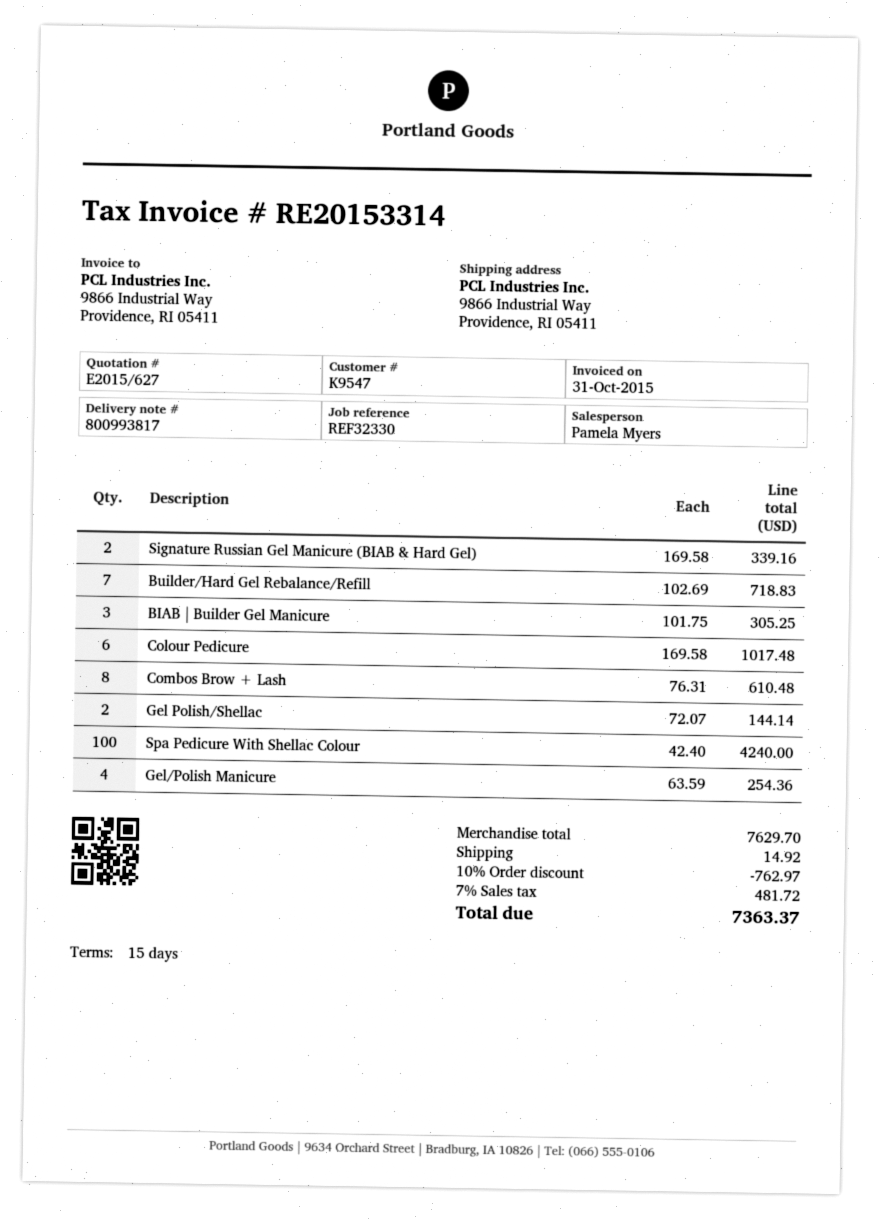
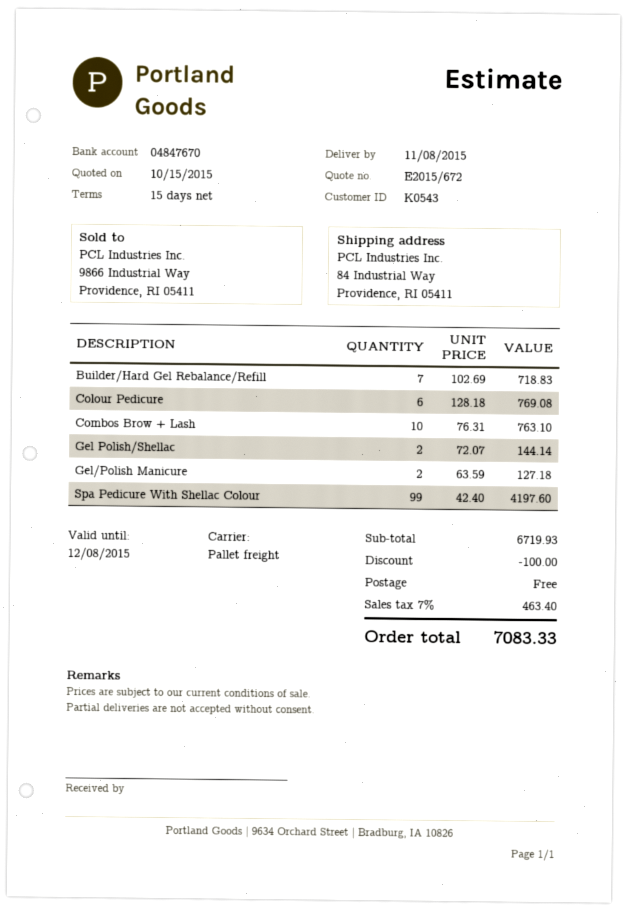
quote number: E2015/627 -> E2015/672
customer number: K9547 -> K0543
ship to: 9866 Industrial Way, Providence, RI 05411 -> 84 Industrial Way, Providence, RI 05411
Signature Russian Gel Manicure (BIAB & Hard Gel): 2 x 169.58 = 339.16 -> none
BIAB | Builder Gel Manicure: 3 x 101.75 = 305.25 -> none
Colour Pedicure: 6 x 169.58 = 1017.48 -> 6 x 128.18 = 769.08
Combos Brow + Lash: 8 x 76.31 = 610.48 -> 10 x 76.31 = 763.10
Spa Pedicure With Shellac Colour: 100 x 42.40 = 4240.00 -> 99 x 42.40 = 4197.60
Gel/Polish Manicure: 4 x 63.59 = 254.36 -> 2 x 63.59 = 127.18
subtotal: 7629.70 -> 6719.93
discount: 762.97 -> 100.00
shipping: 14.92 -> 0.00
tax: 7% = 481.72 -> 7% = 463.40
total: 7363.37 -> 7083.33

